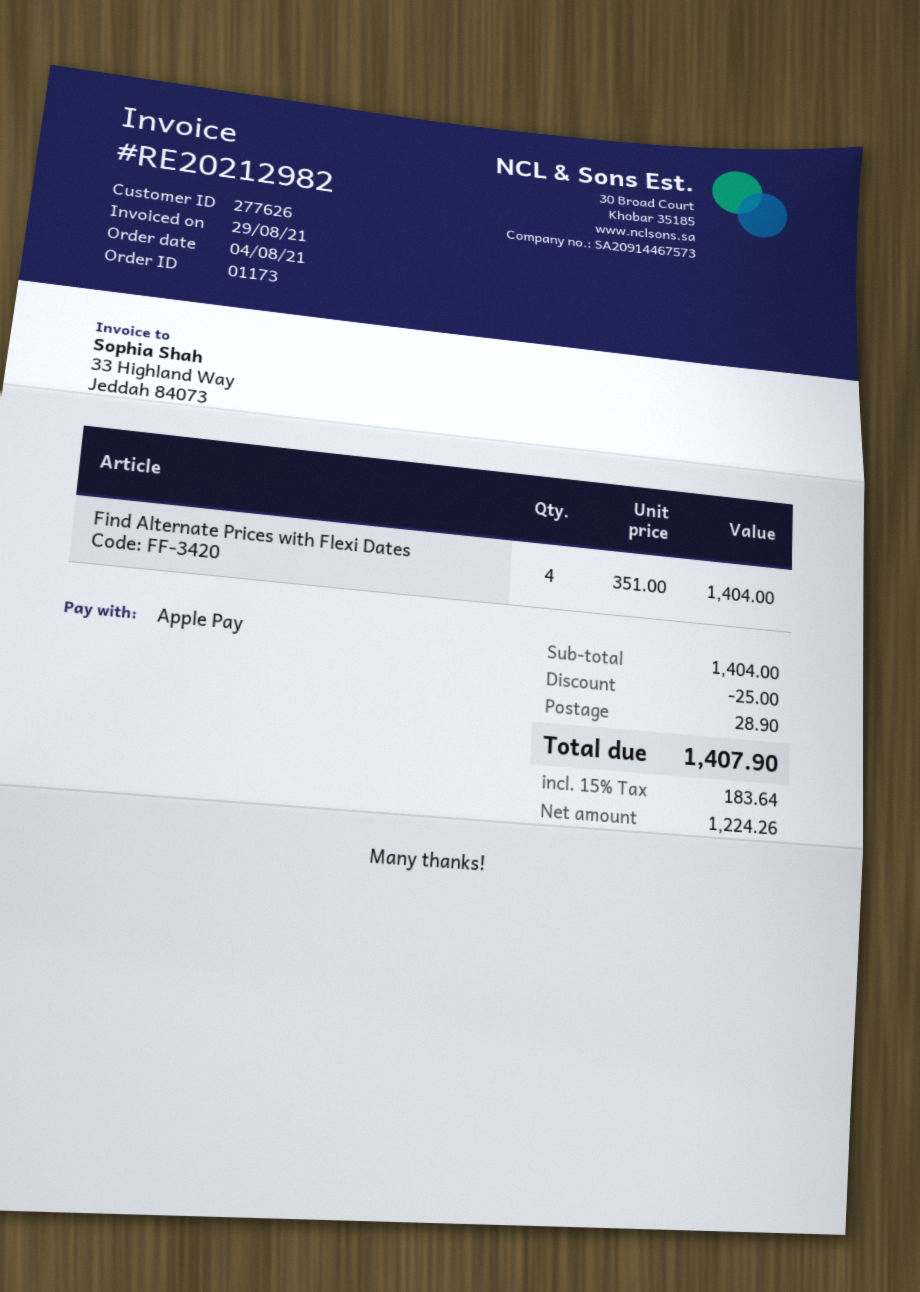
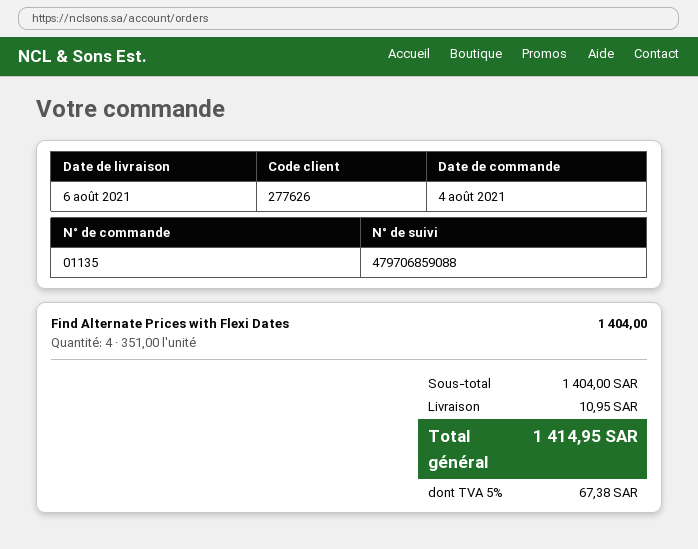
order number: 01173 -> 01135
discount: 25.00 -> none
shipping: 28.90 -> 10.95
tax: 15% = 183.64 -> 5% = 67.38
total: 1407.90 -> 1414.95

